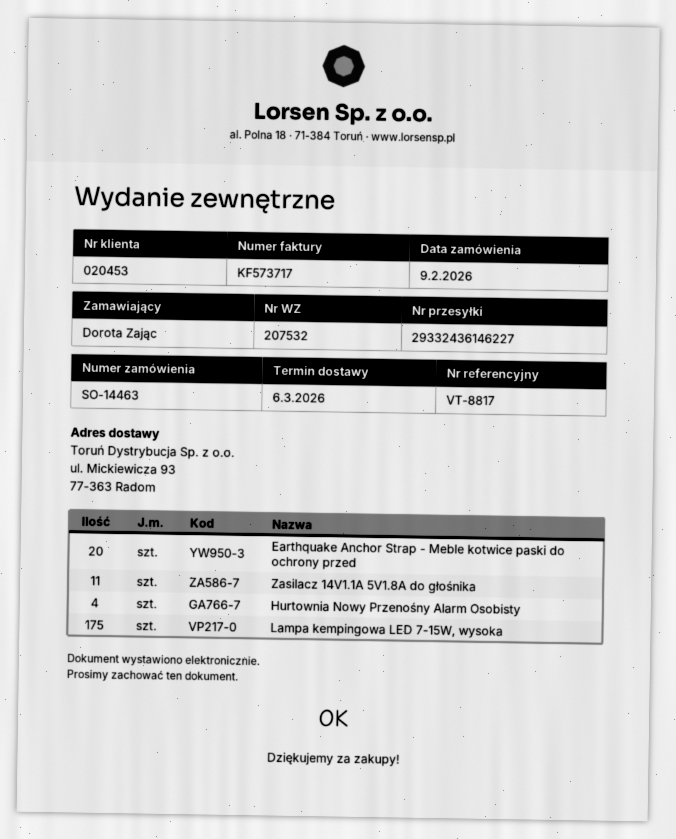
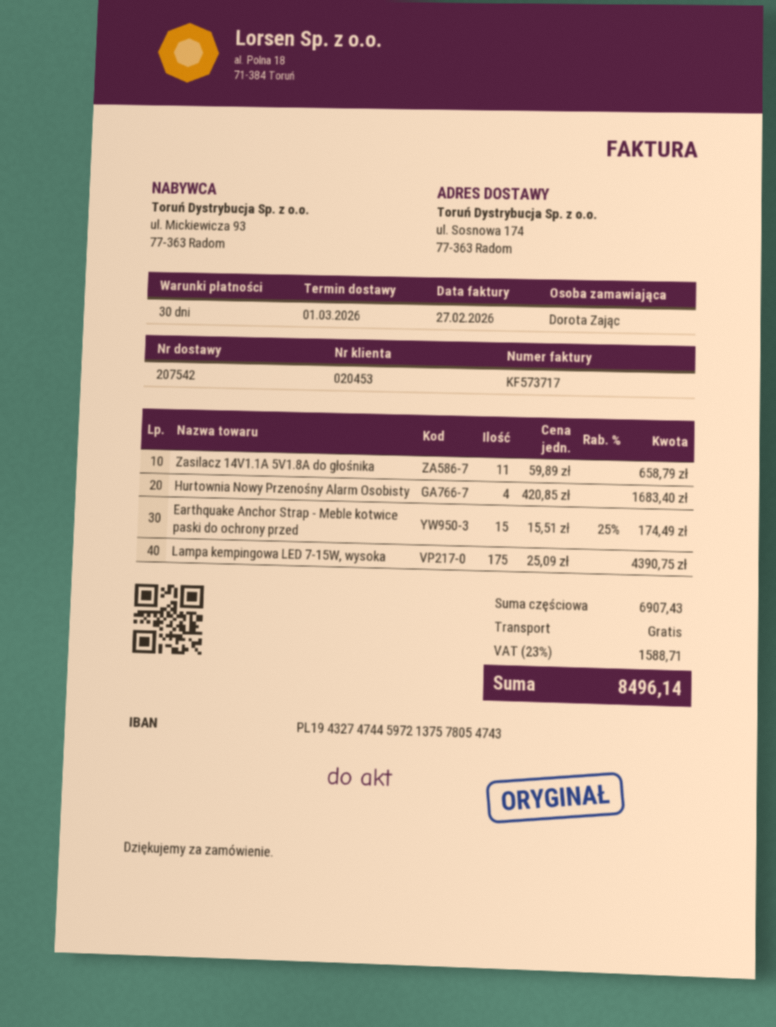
delivery note number: 207532 -> 207542
delivery date: 2026-03-06 -> 2026-03-01
ship to: ul. Mickiewicza 93, 77-363 Radom -> ul. Sosnowa 174, 77-363 Radom
Earthquake Anchor Strap - Meble kotwice paski do ochrony przed: 20 -> 15

